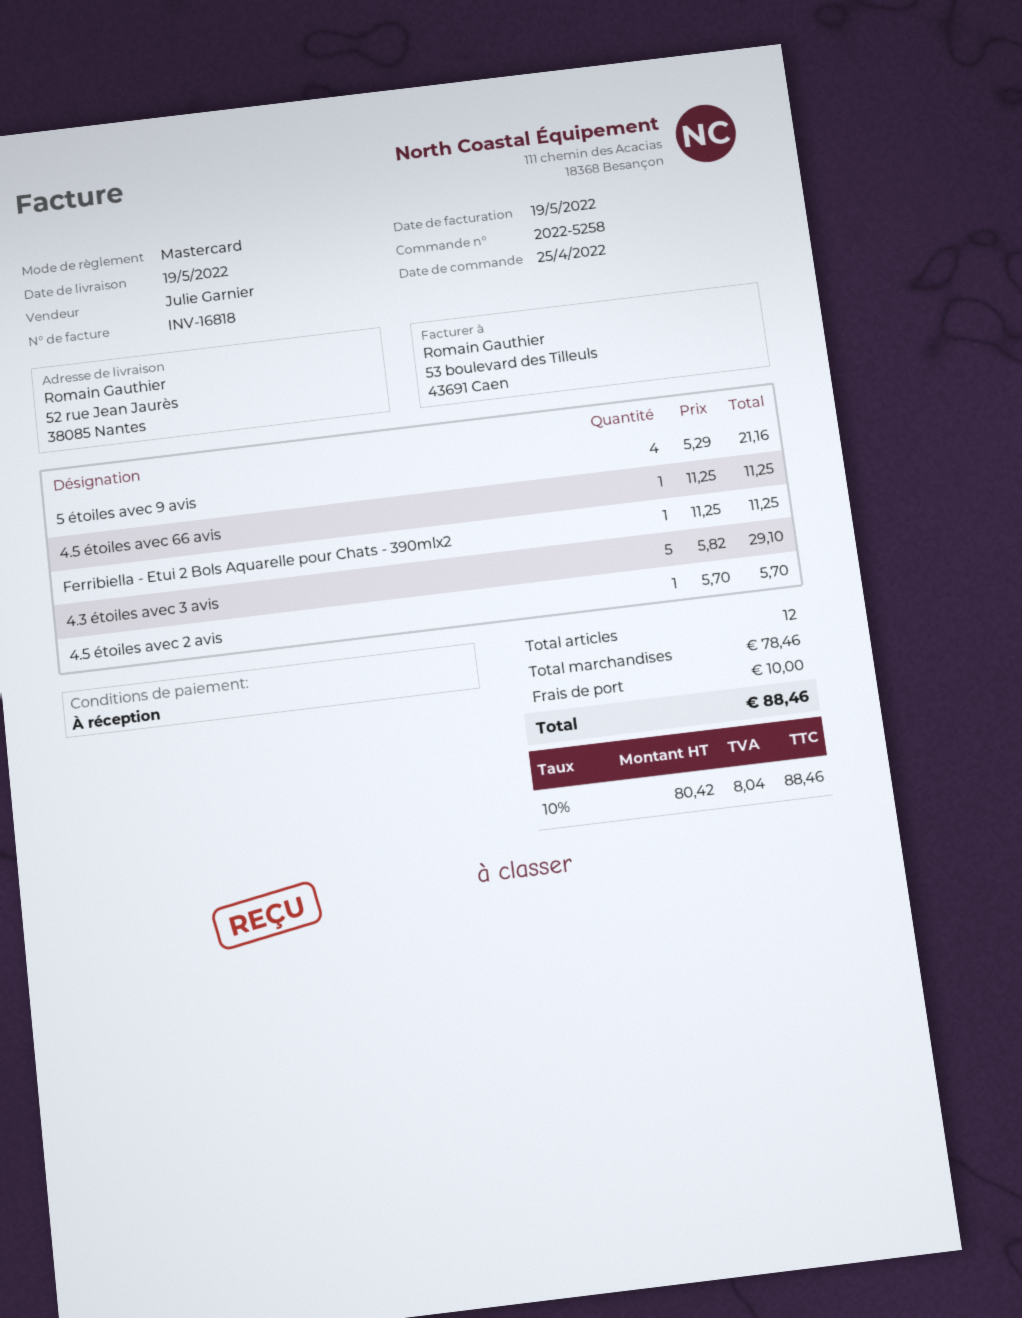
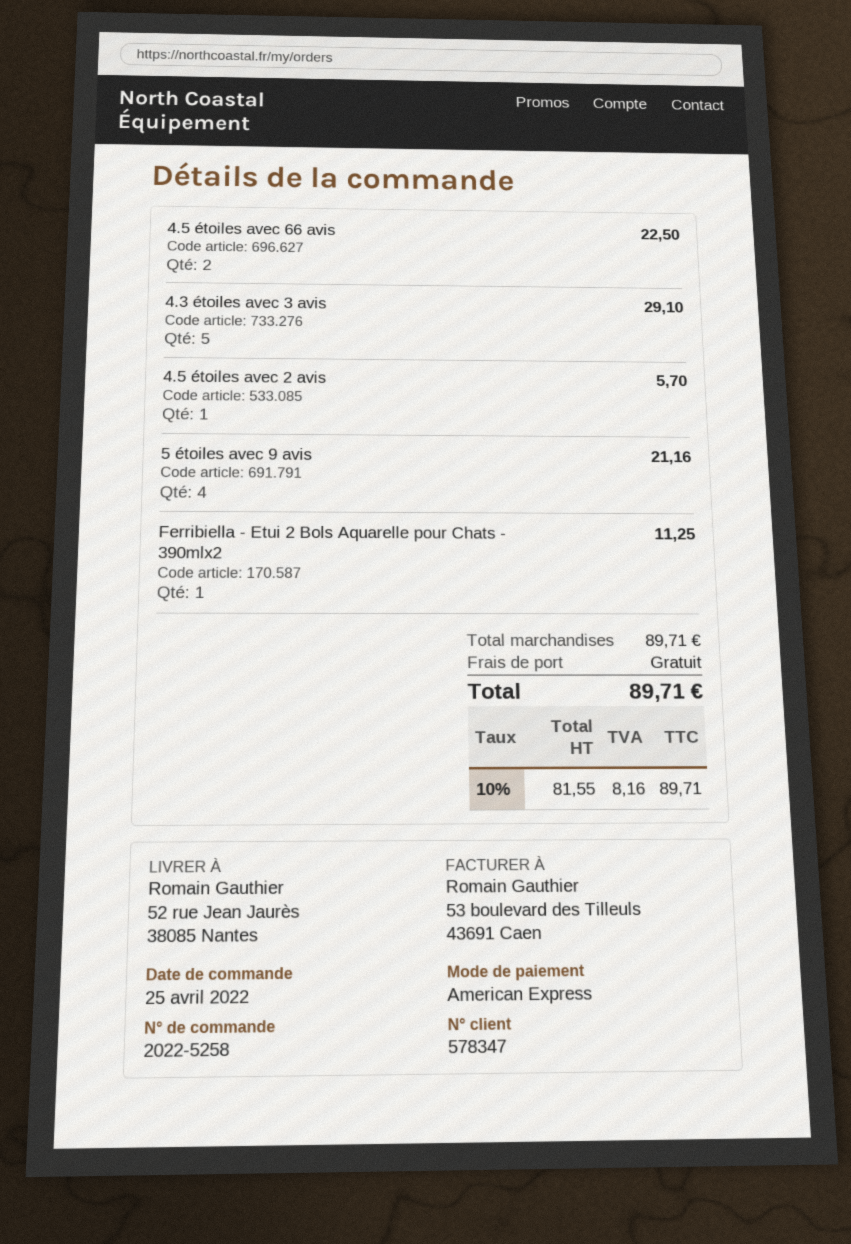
payment method: Mastercard -> American Express
4.5 étoiles avec 66 avis: 1 for 11.25 -> 2 for 22.50
subtotal: 78.46 -> 89.71
shipping: 10.00 -> 0.00
net: 80.42 -> 81.55
tax: 10% = 8.04 -> 10% = 8.16
total: 88.46 -> 89.71

